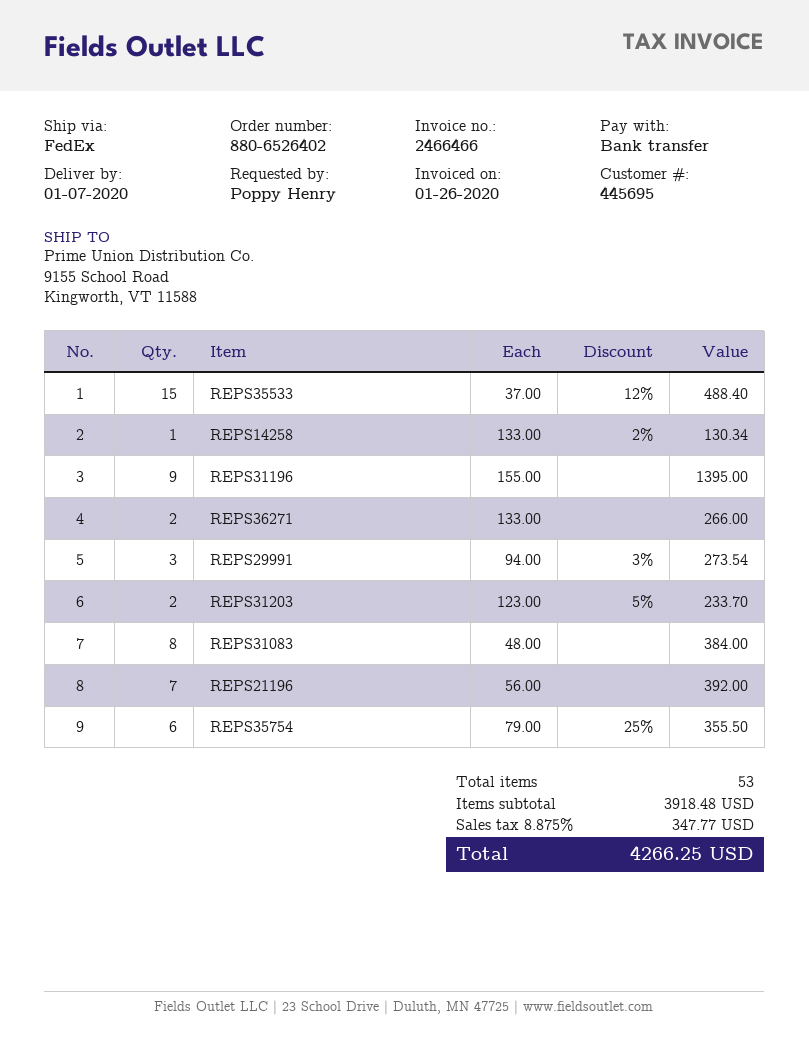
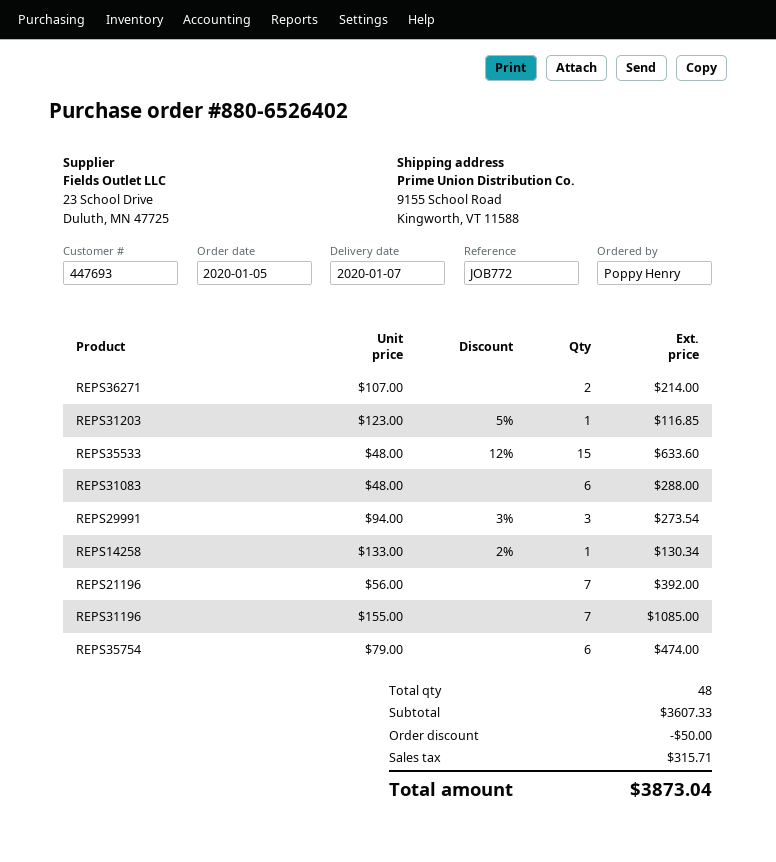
customer number: 445695 -> 447693
REPS35533: 15 x 37.00 - 12% = 488.40 -> 15 x 48.00 - 12% = 633.60
REPS31196: 9 x 155.00 = 1395.00 -> 7 x 155.00 = 1085.00
REPS36271: 2 x 133.00 = 266.00 -> 2 x 107.00 = 214.00
REPS31203: 2 x 123.00 - 5% = 233.70 -> 1 x 123.00 - 5% = 116.85
REPS31083: 8 x 48.00 = 384.00 -> 6 x 48.00 = 288.00
REPS35754: 6 x 79.00 - 25% = 355.50 -> 6 x 79.00 = 474.00
total quantity: 53 -> 48
subtotal: 3918.48 -> 3607.33
discount: none -> 50.00
tax: 347.77 -> 315.71
total: 4266.25 -> 3873.04

